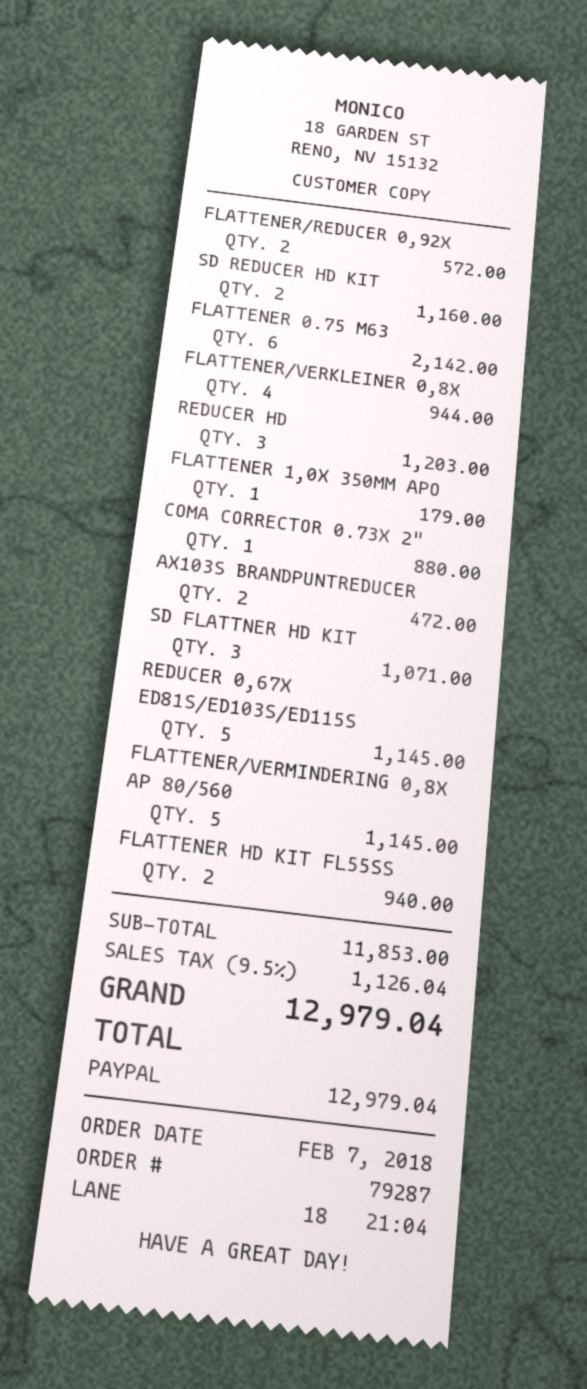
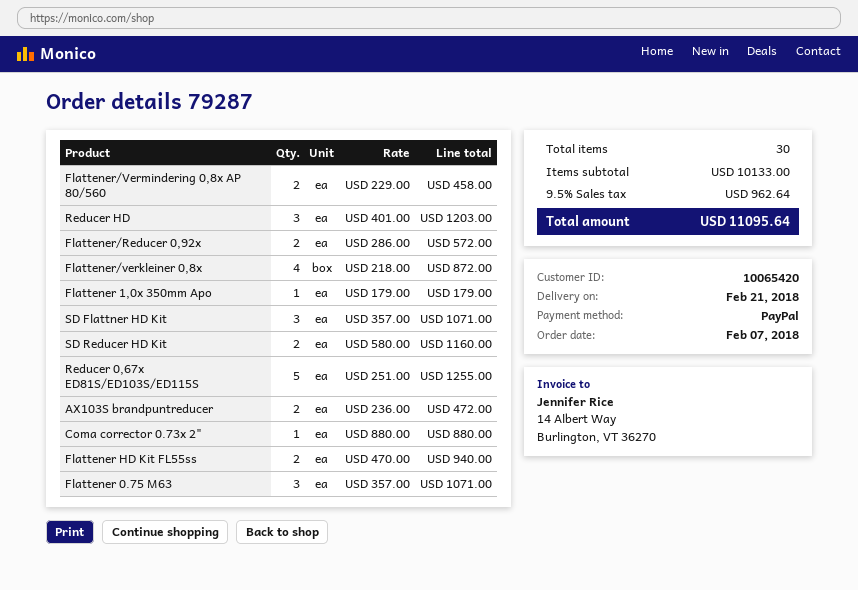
FLATTENER 0.75 M63: 6 for 2142.00 -> 3 for 1071.00
FLATTENER/VERKLEINER 0,8X: 4 for 944.00 -> 4 for 872.00
REDUCER 0,67X ED81S/ED103S/ED115S: 5 for 1145.00 -> 5 for 1255.00
FLATTENER/VERMINDERING 0,8X AP 80/560: 5 for 1145.00 -> 2 for 458.00
subtotal: 11853.00 -> 10133.00
tax: 9.5% = 1126.04 -> 9.5% = 962.64
total: 12979.04 -> 11095.64

